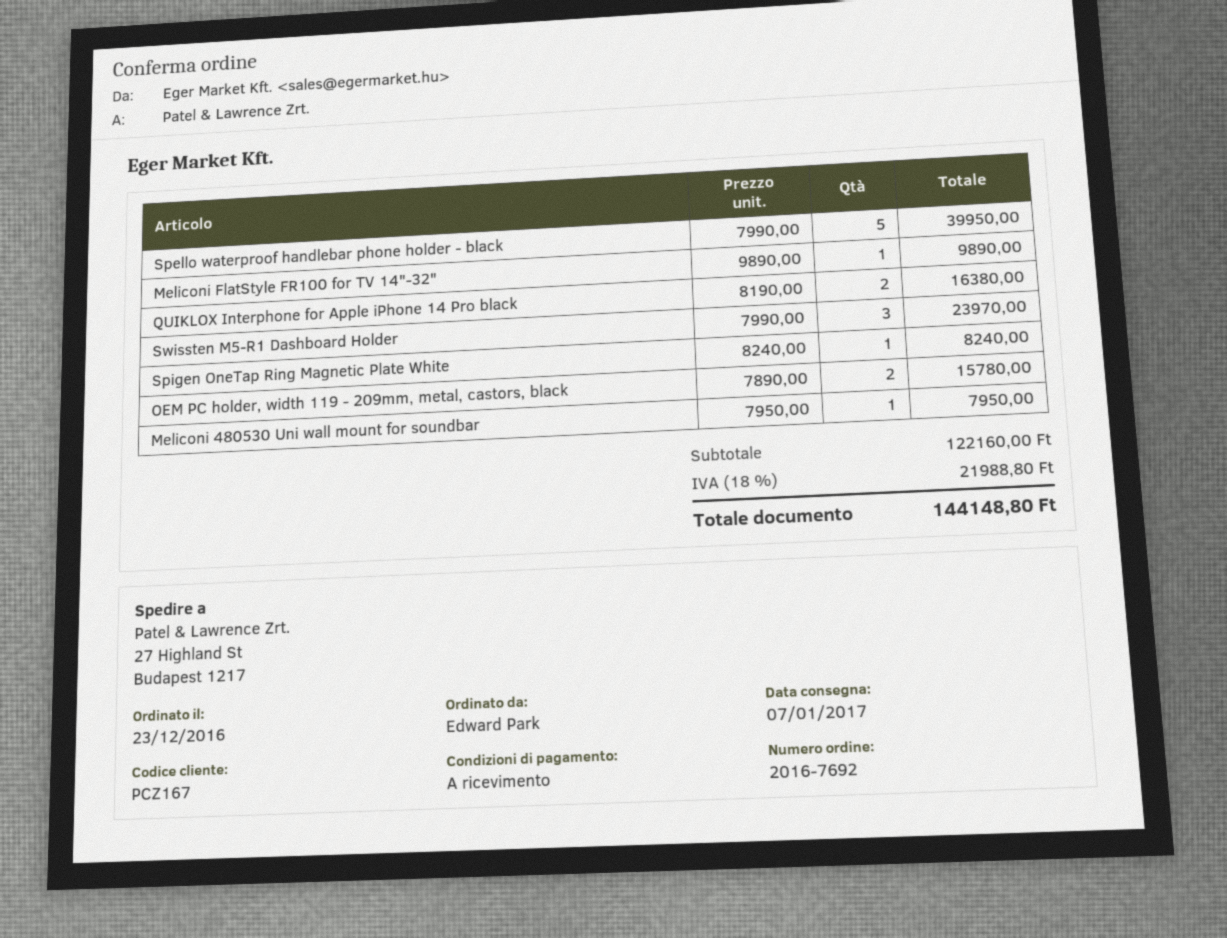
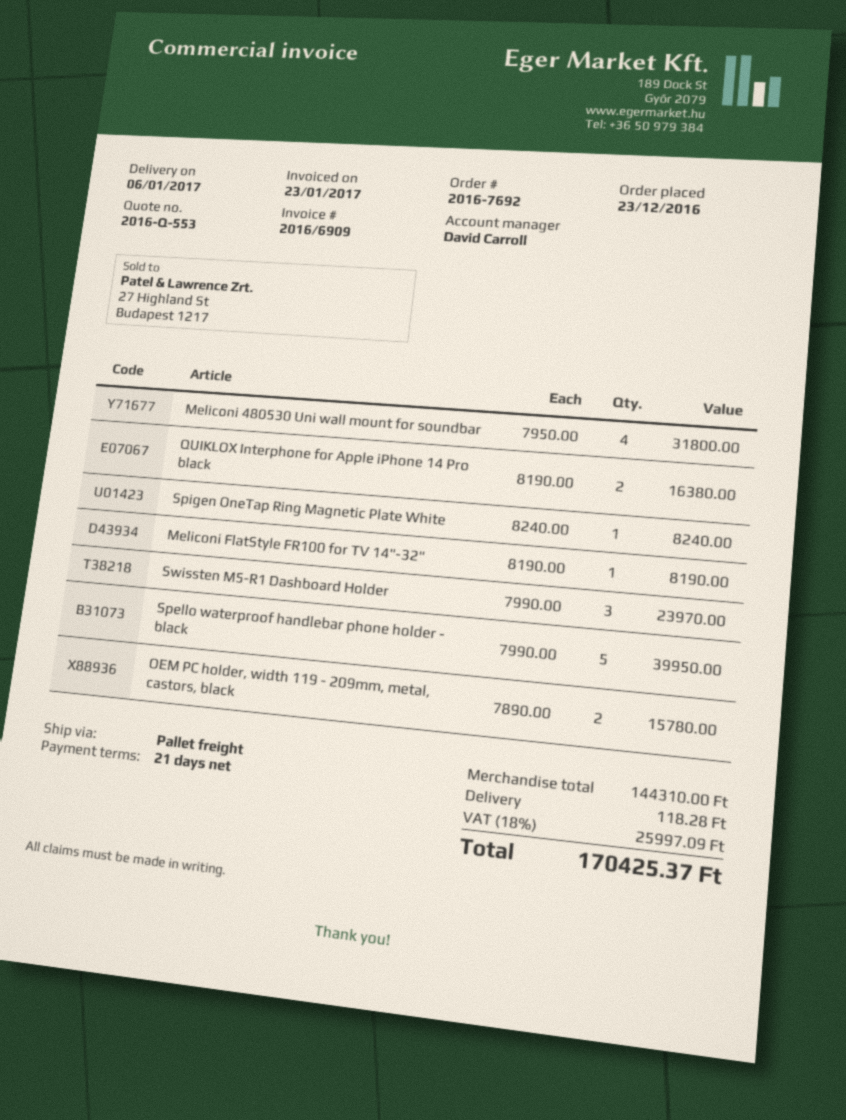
delivery date: 2017-01-07 -> 2017-01-06
payment terms: on receipt -> 21 days
Meliconi FlatStyle FR100 for TV 14"-32": 1 x 9890.00 = 9890.00 -> 1 x 8190.00 = 8190.00
Meliconi 480530 Uni wall mount for soundbar: 1 x 7950.00 = 7950.00 -> 4 x 7950.00 = 31800.00
subtotal: 122160.00 -> 144310.00
shipping: none -> 118.28
tax: 18% = 21988.80 -> 18% = 25997.09
total: 144148.80 -> 170425.37

